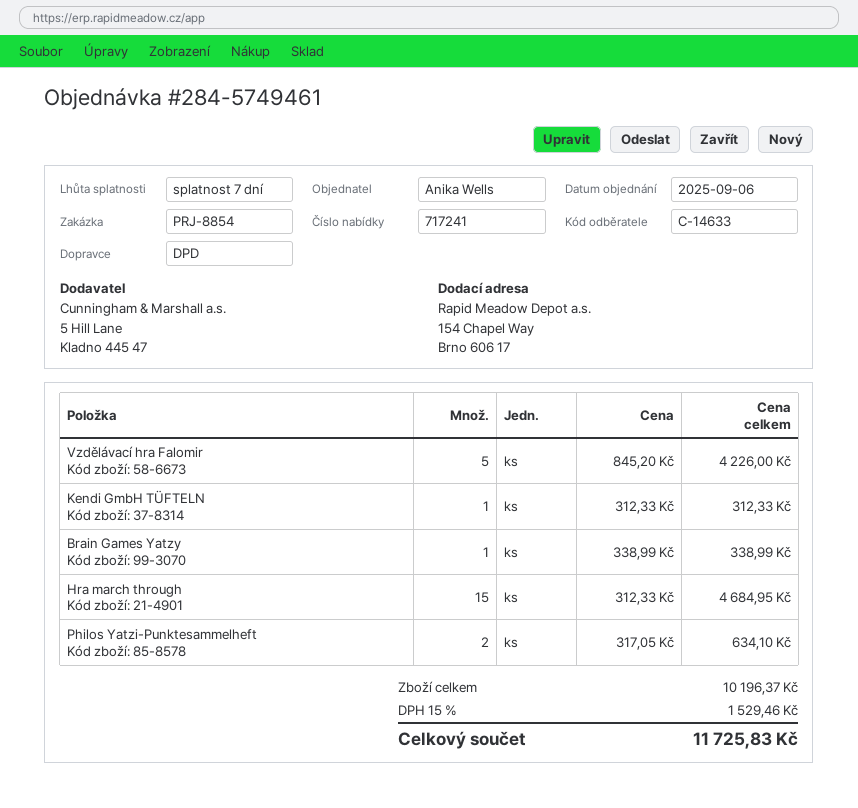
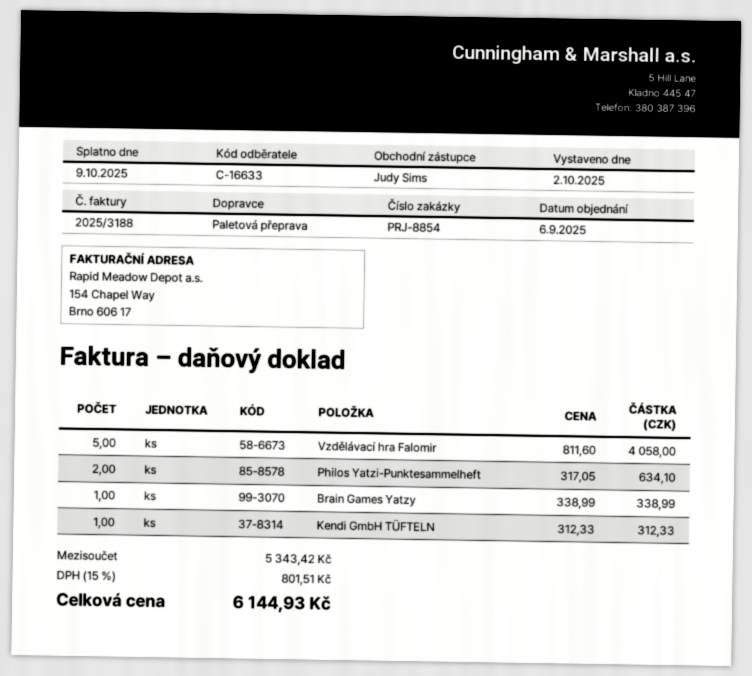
customer number: C-14633 -> C-16633
shipping method: DPD -> pallet freight
Vzdělávací hra Falomir: 5 x 845.20 = 4226.00 -> 5 x 811.60 = 4058.00
Hra march through: 15 x 312.33 = 4684.95 -> none
subtotal: 10196.37 -> 5343.42
tax: 15% = 1529.46 -> 15% = 801.51
total: 11725.83 -> 6144.93

